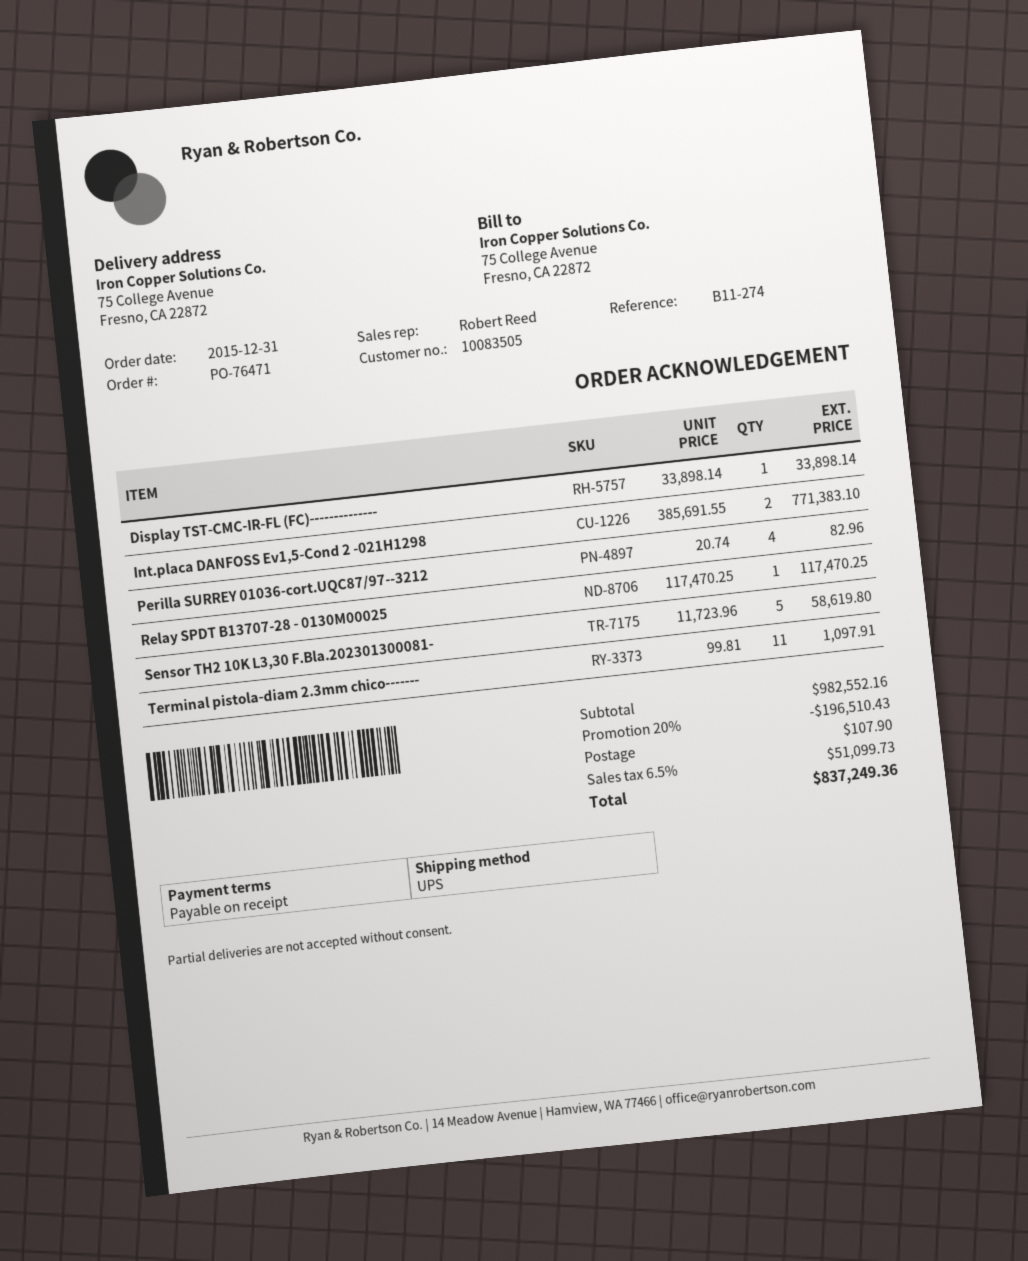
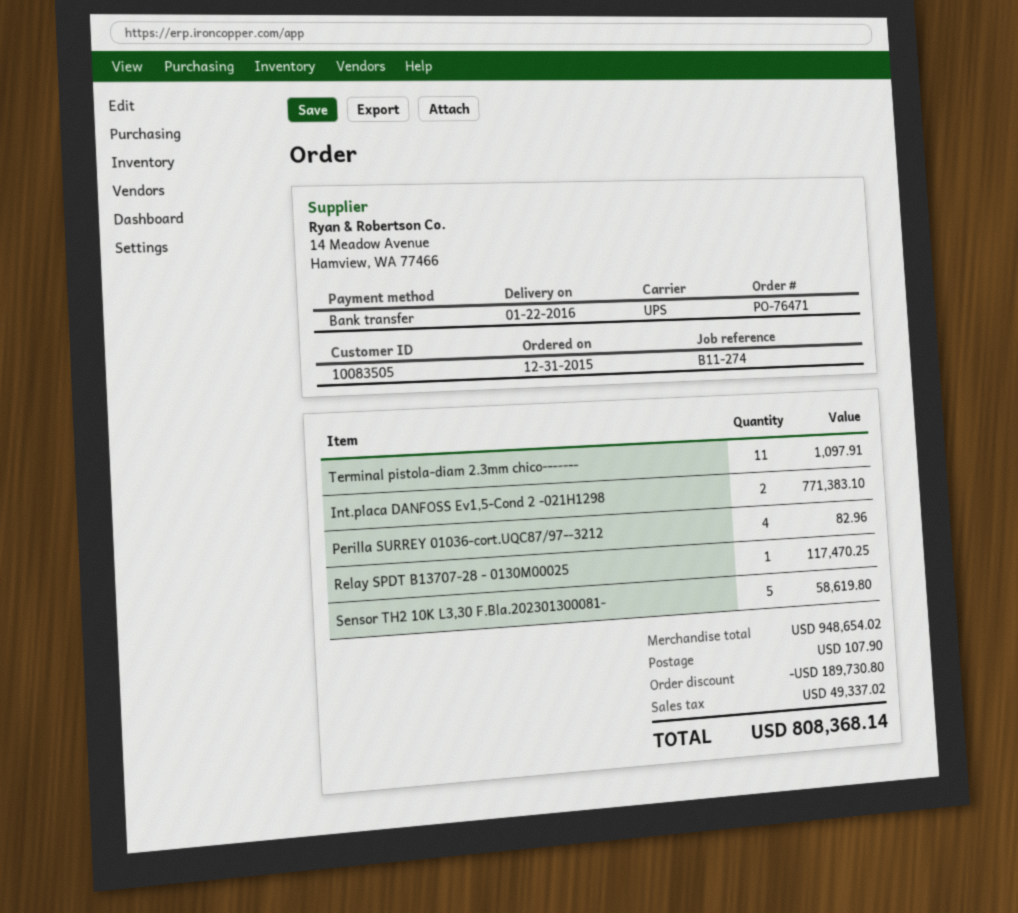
Display TST-CMC-IR-FL (FC)--------------: 1 for 33898.14 -> none
subtotal: 982552.16 -> 948654.02
discount: 196510.43 -> 189730.80
tax: 51099.73 -> 49337.02
total: 837249.36 -> 808368.14

